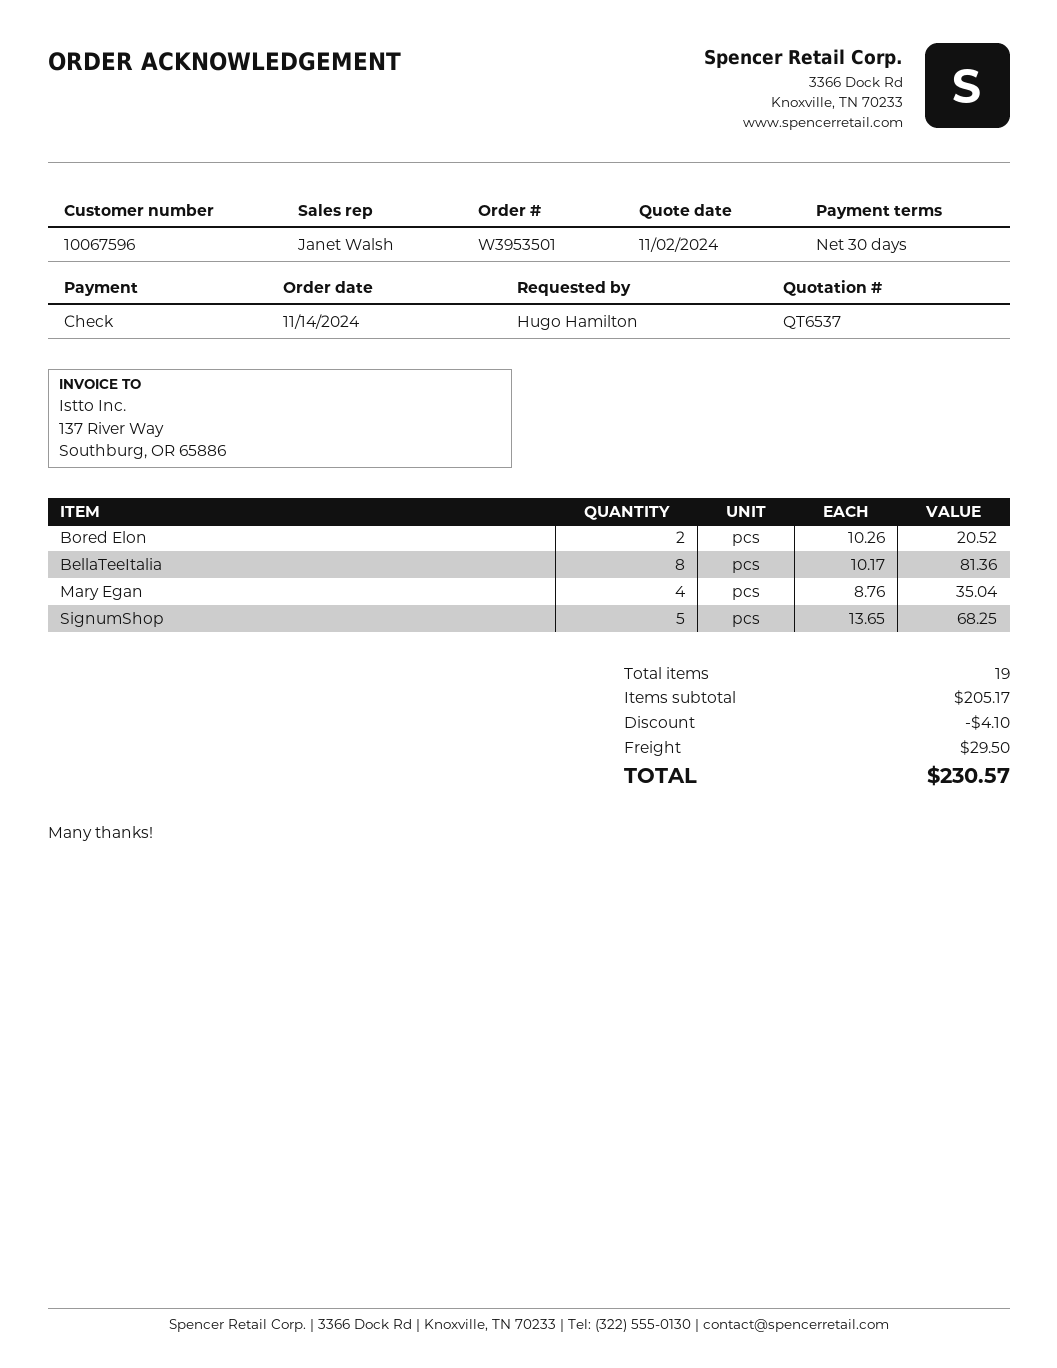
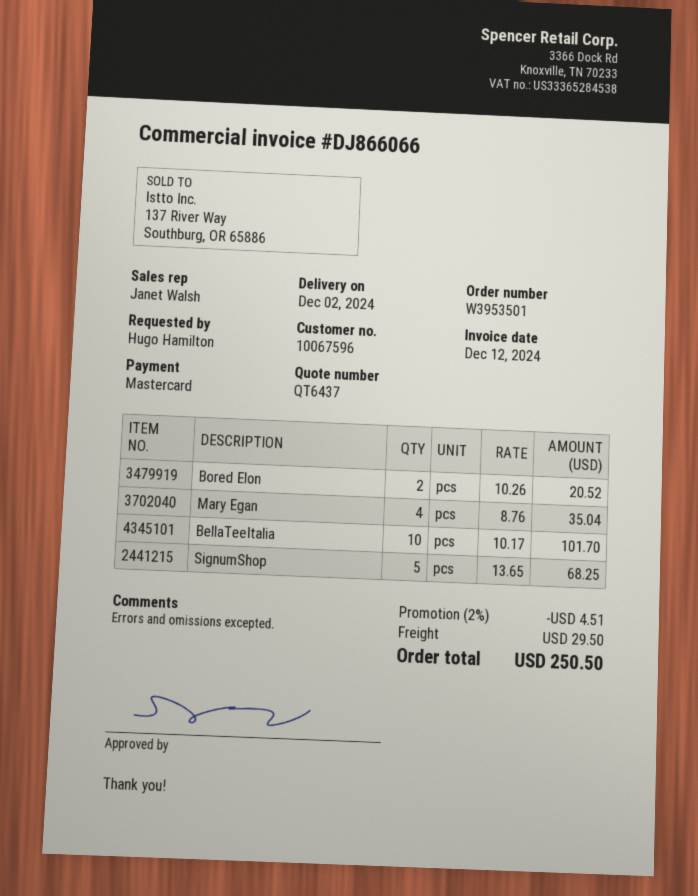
quote number: QT6537 -> QT6437
payment method: cheque -> Mastercard
BellaTeeItalia: 8 x 10.17 = 81.36 -> 10 x 10.17 = 101.70
discount: 4.10 -> 4.51
total: 230.57 -> 250.50

